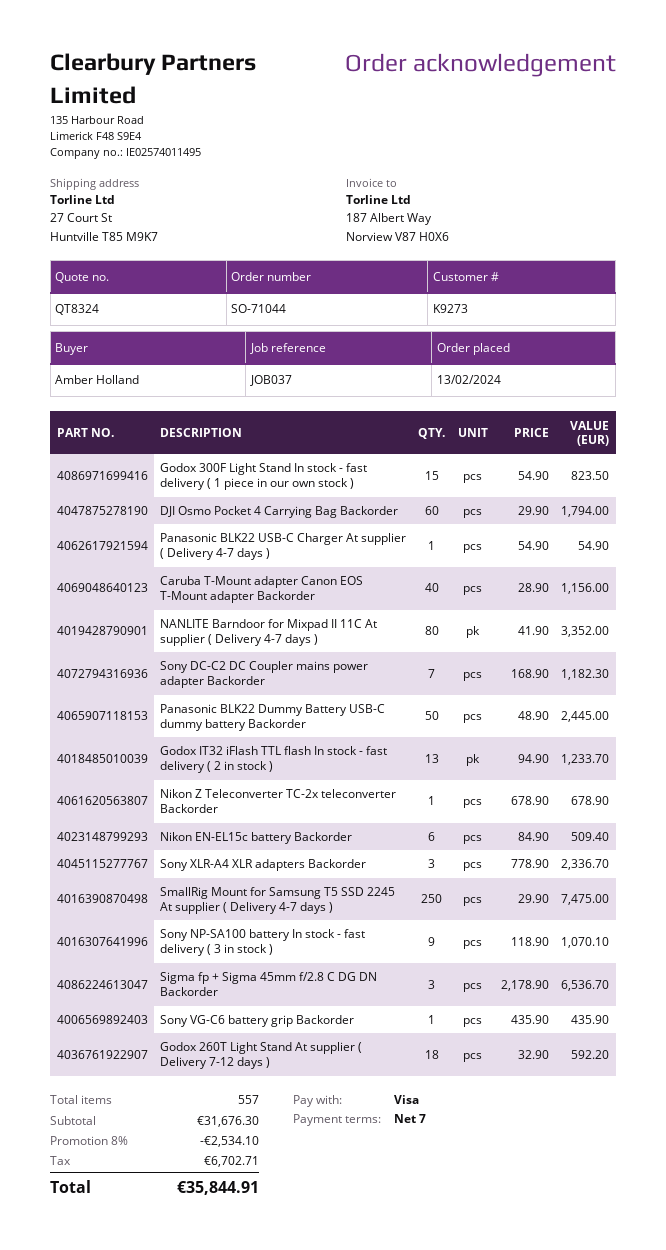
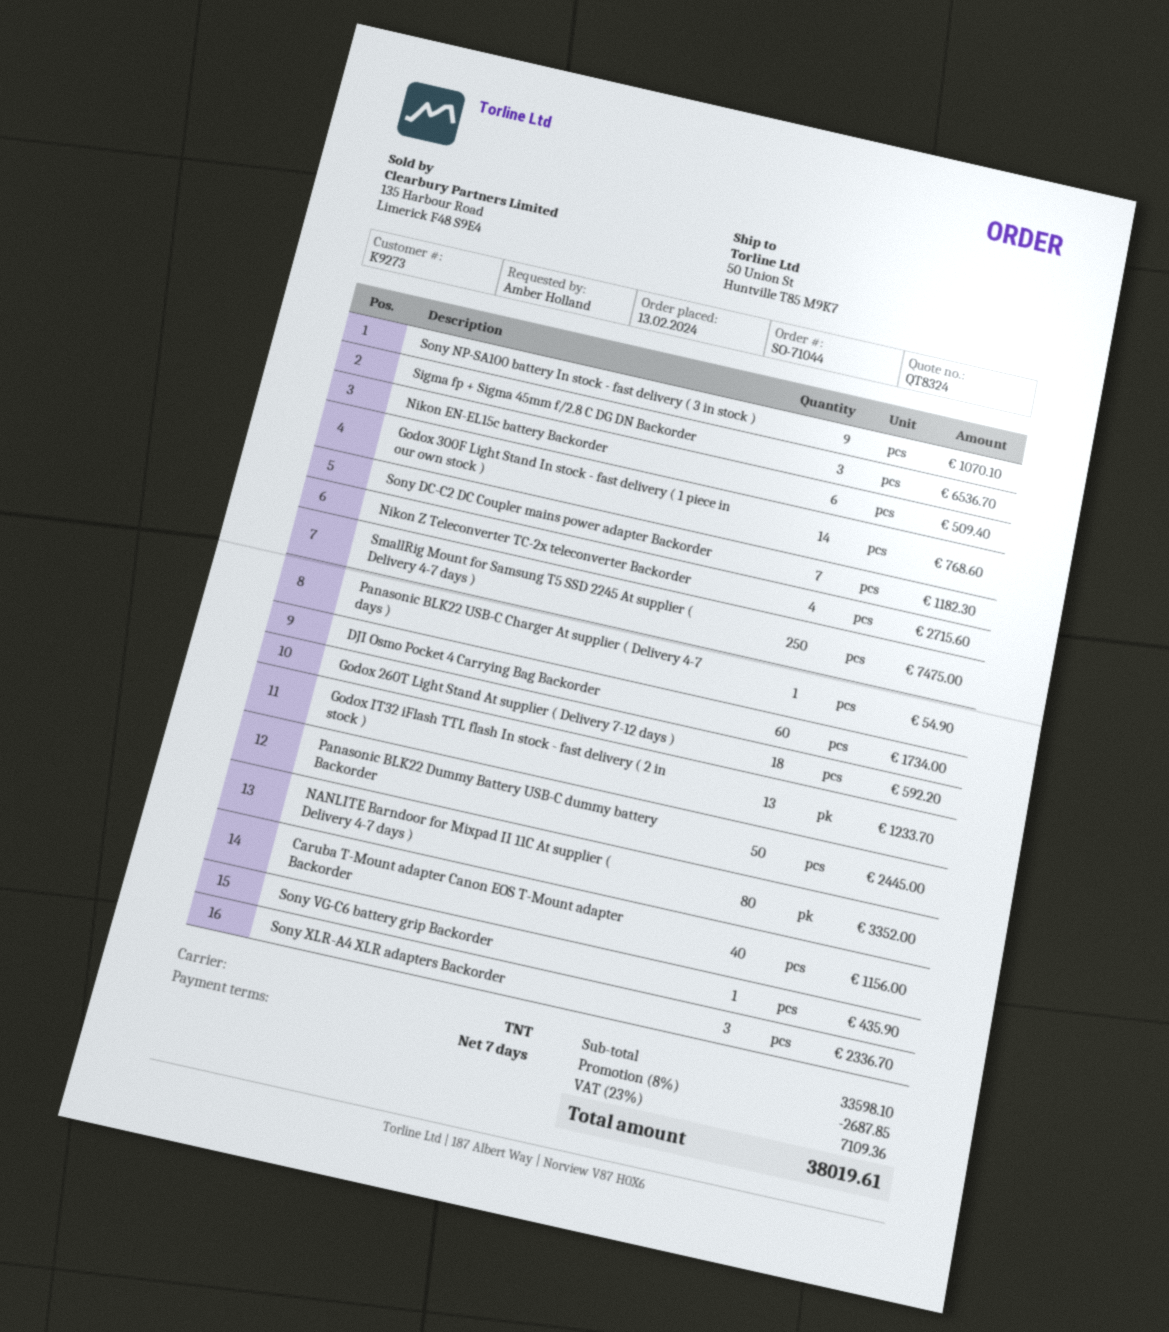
ship to: 27 Court St, Huntville T85 M9K7 -> 50 Union St, Huntville T85 M9K7
Godox 300F Light Stand In stock - fast delivery ( 1 piece in our own stock ): 15 for 823.50 -> 14 for 768.60
DJI Osmo Pocket 4 Carrying Bag Backorder: 60 for 1794.00 -> 60 for 1734.00
Nikon Z Teleconverter TC-2x teleconverter Backorder: 1 for 678.90 -> 4 for 2715.60
subtotal: 31676.30 -> 33598.10
discount: 8% = 2534.10 -> 8% = 2687.85
tax: 6702.71 -> 7109.36
total: 35844.91 -> 38019.61

